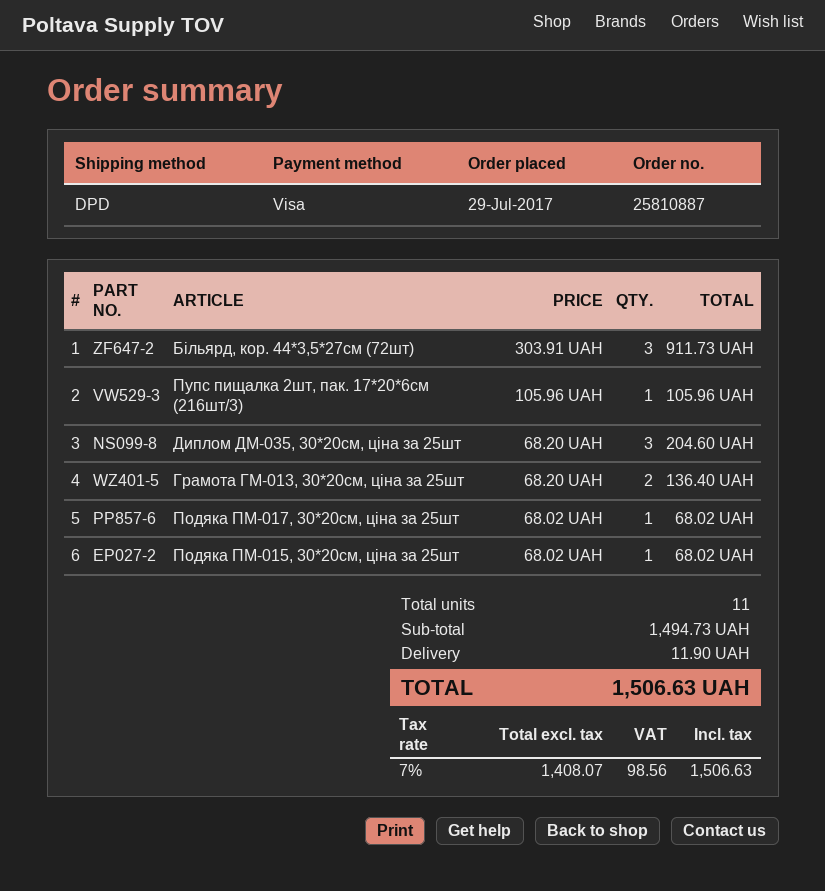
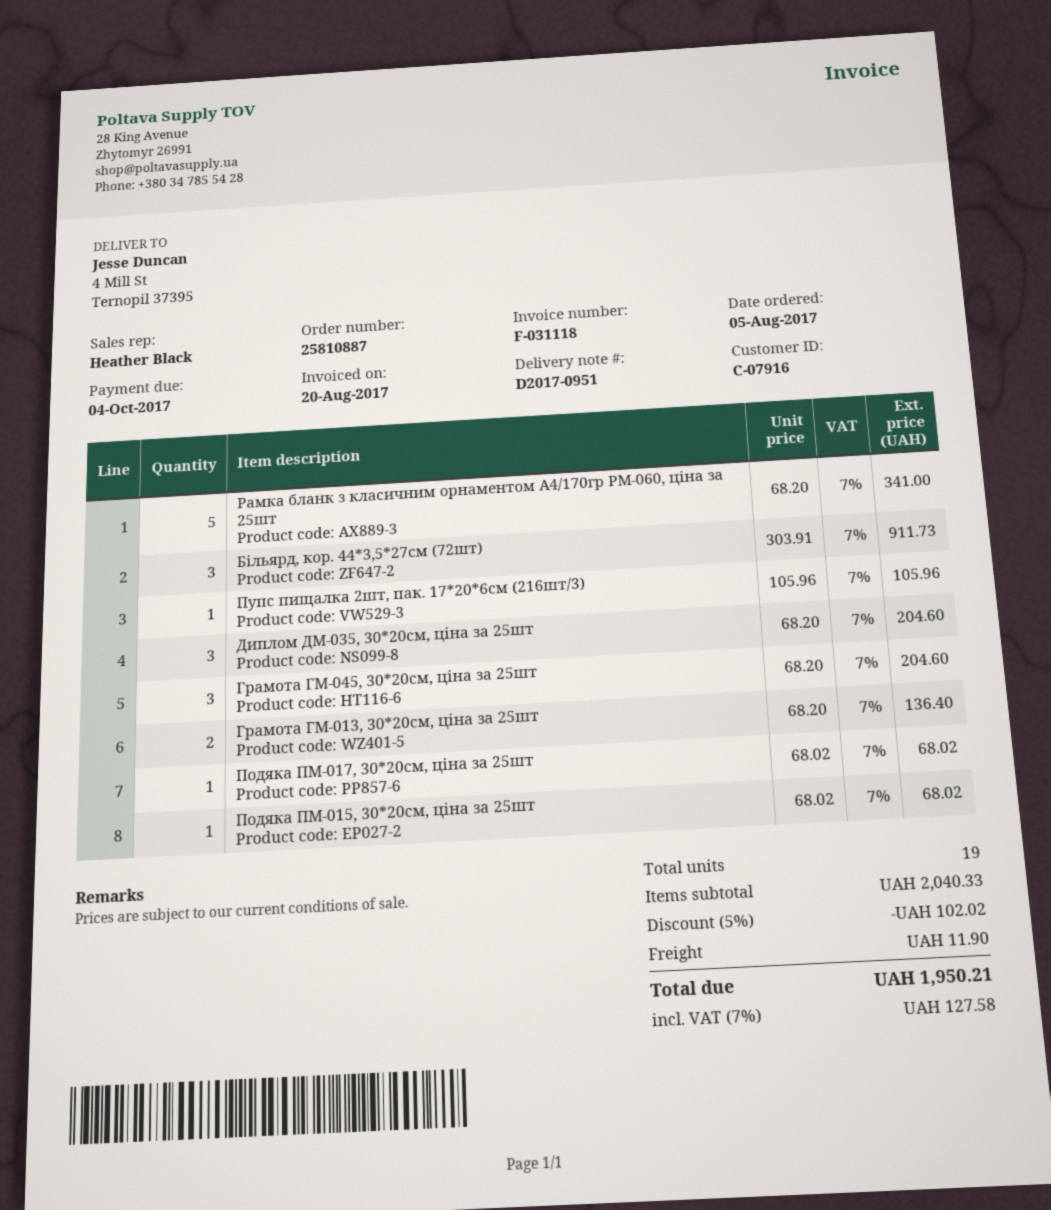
order date: 2017-07-29 -> 2017-08-05
Рамка бланк з класичним орнаментом А4/170гр РМ-060, ціна за 25шт: none -> 5 x 68.20 = 341.00
Грамота ГМ-045, 30*20см, ціна за 25шт: none -> 3 x 68.20 = 204.60
total quantity: 11 -> 19
subtotal: 1494.73 -> 2040.33
discount: none -> 5% = 102.02
tax: 7% = 98.56 -> 7% = 127.58
total: 1506.63 -> 1950.21

